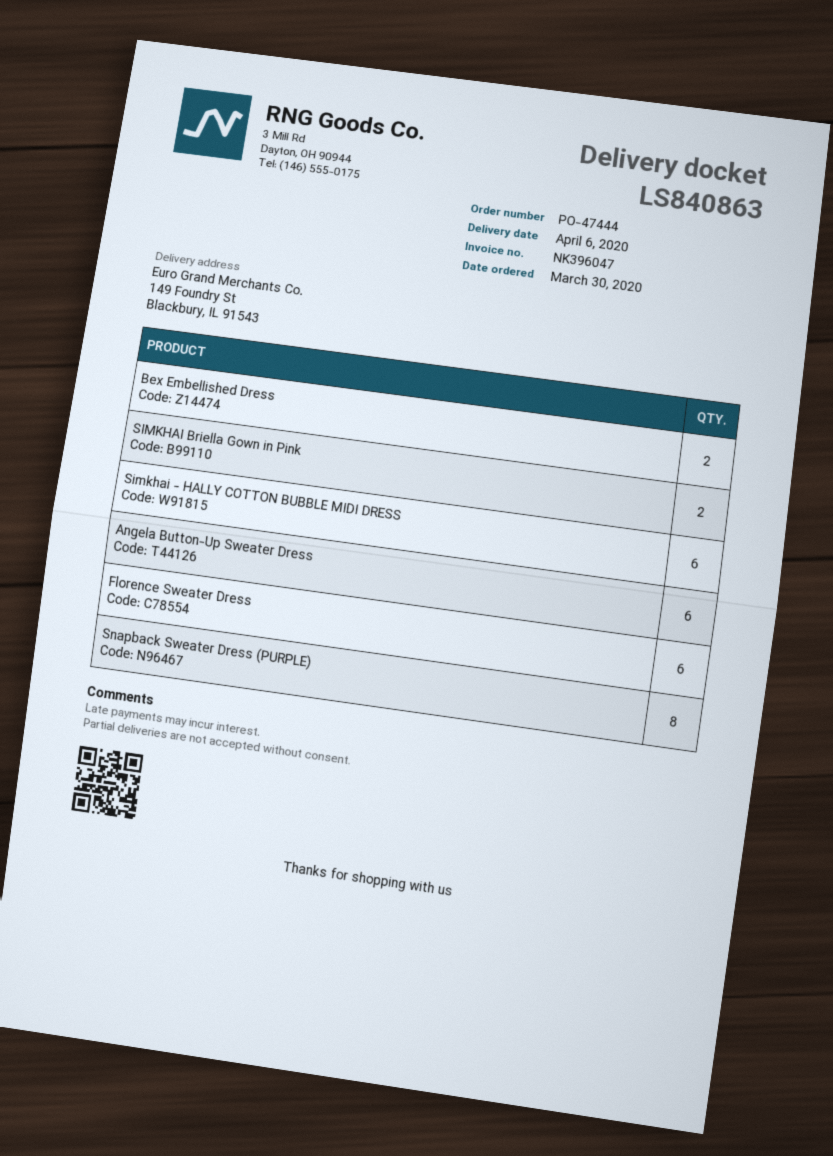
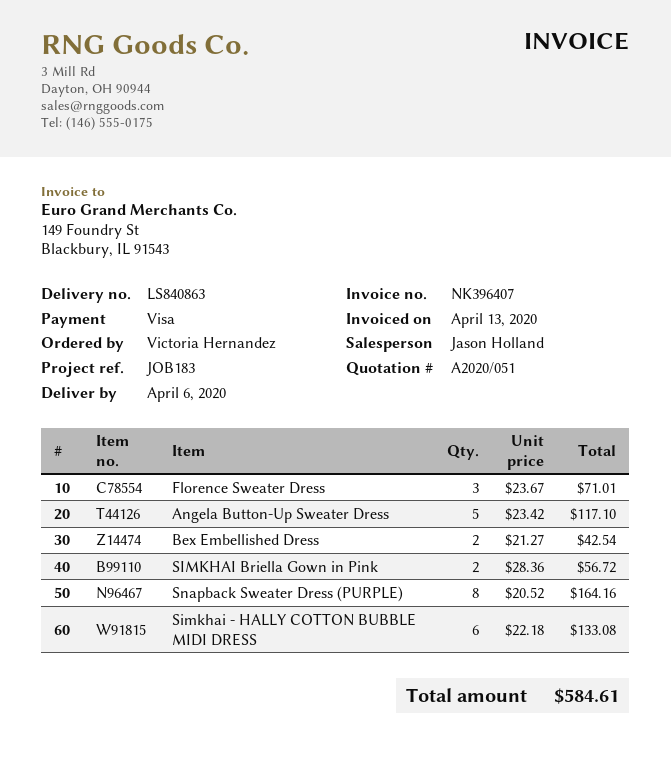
invoice number: NK396047 -> NK396407
Angela Button-Up Sweater Dress: 6 -> 5
Florence Sweater Dress: 6 -> 3

